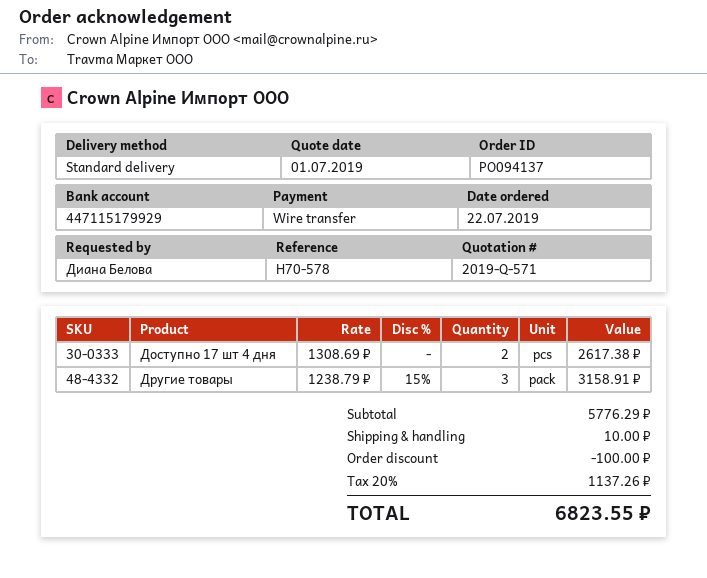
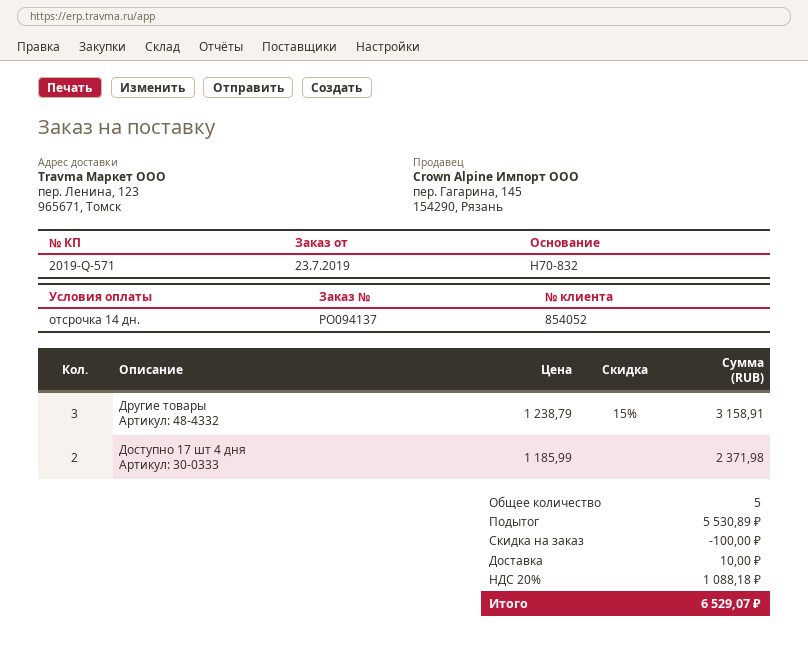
order date: 2019-07-22 -> 2019-07-23
reference: H70-578 -> H70-832
Доступно 17 шт 4 дня: 2 x 1308.69 = 2617.38 -> 2 x 1185.99 = 2371.98
subtotal: 5776.29 -> 5530.89
tax: 20% = 1137.26 -> 20% = 1088.18
total: 6823.55 -> 6529.07

